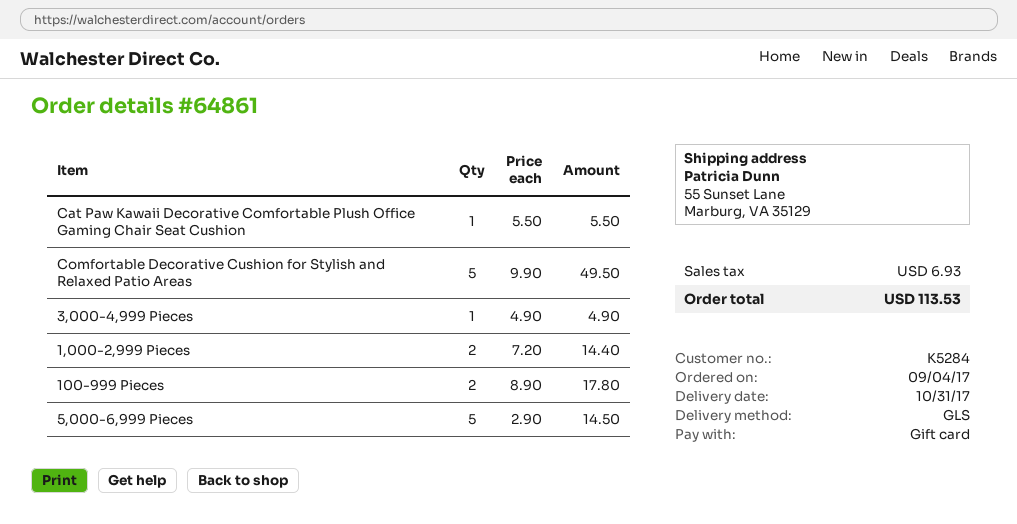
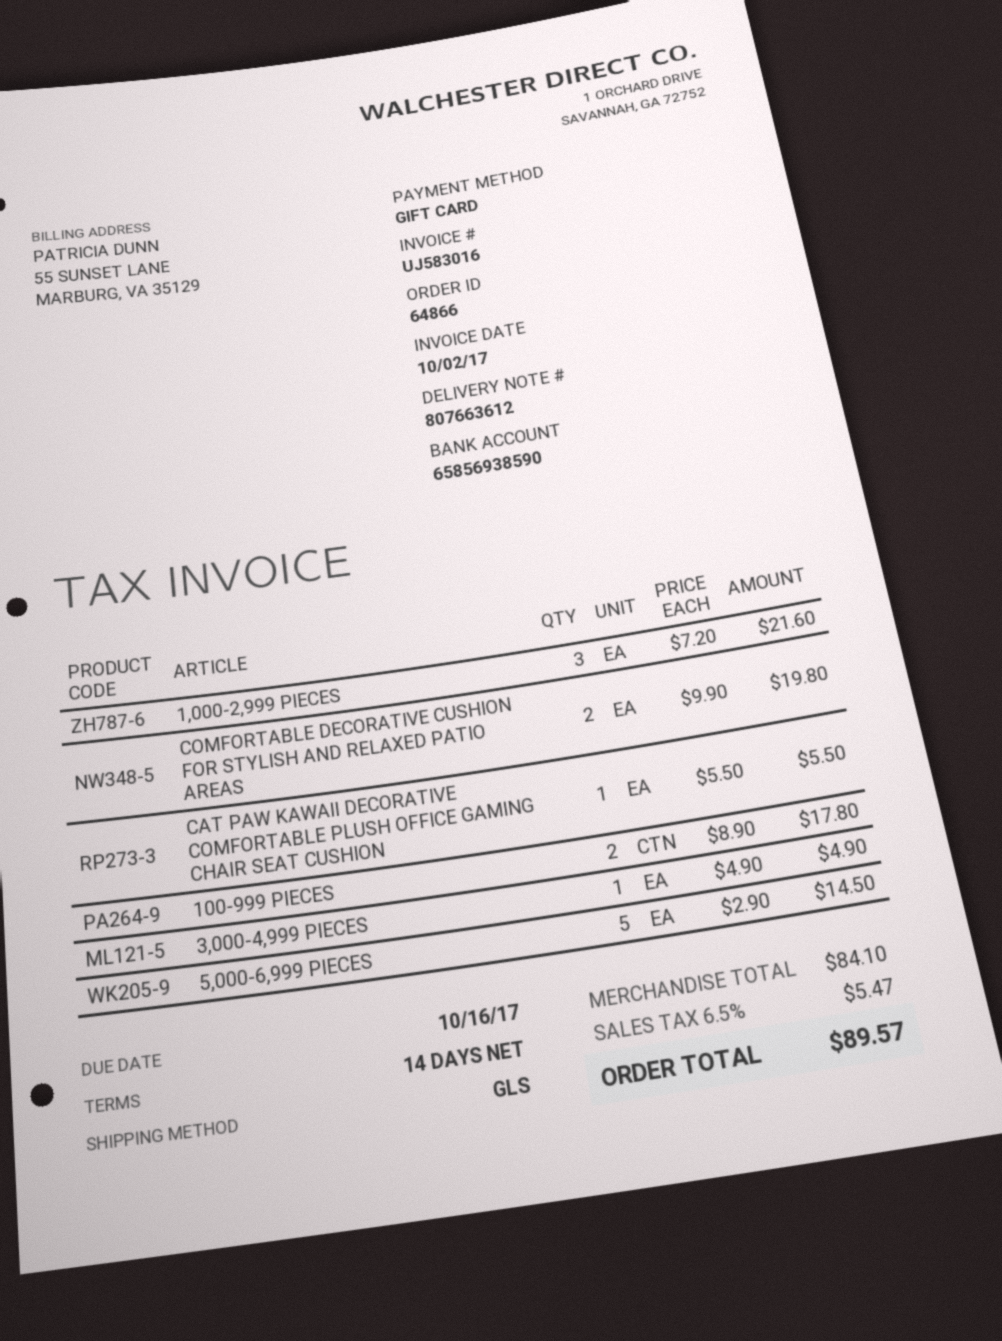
order number: 64861 -> 64866
Comfortable Decorative Cushion for Stylish and Relaxed Patio Areas: 5 x 9.90 = 49.50 -> 2 x 9.90 = 19.80
1,000-2,999 Pieces: 2 x 7.20 = 14.40 -> 3 x 7.20 = 21.60
tax: 6.93 -> 5.47
total: 113.53 -> 89.57

